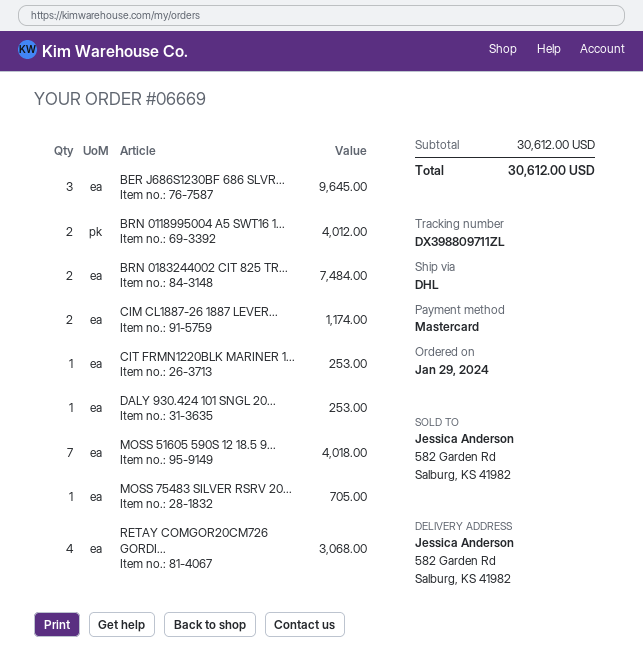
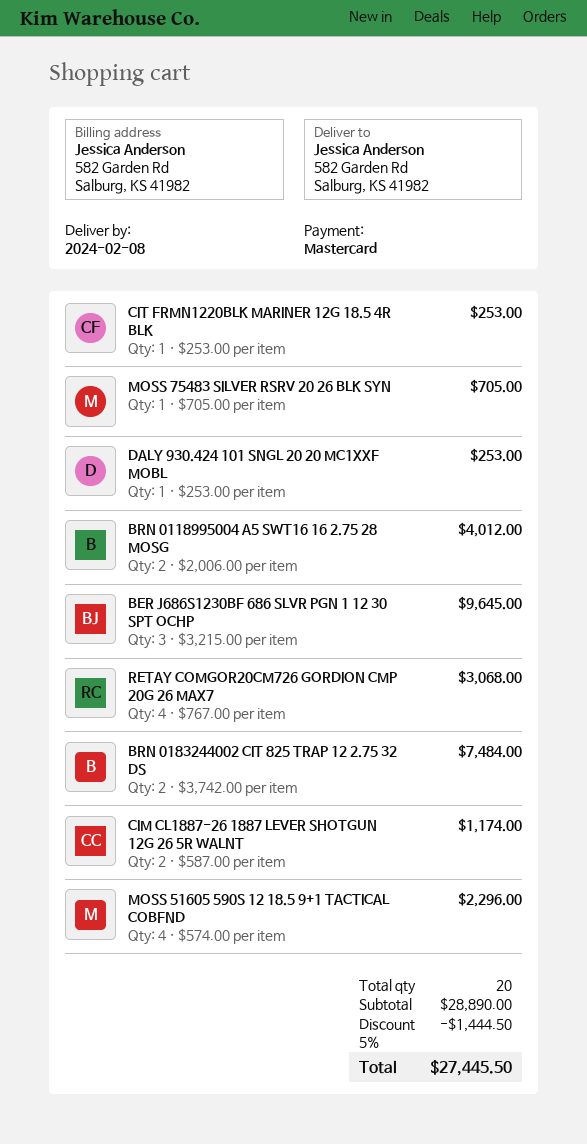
MOSS 51605 590S 12 18.5 9...: 7 for 4018.00 -> 4 for 2296.00
subtotal: 30612.00 -> 28890.00
discount: none -> 5% = 1444.50
total: 30612.00 -> 27445.50

